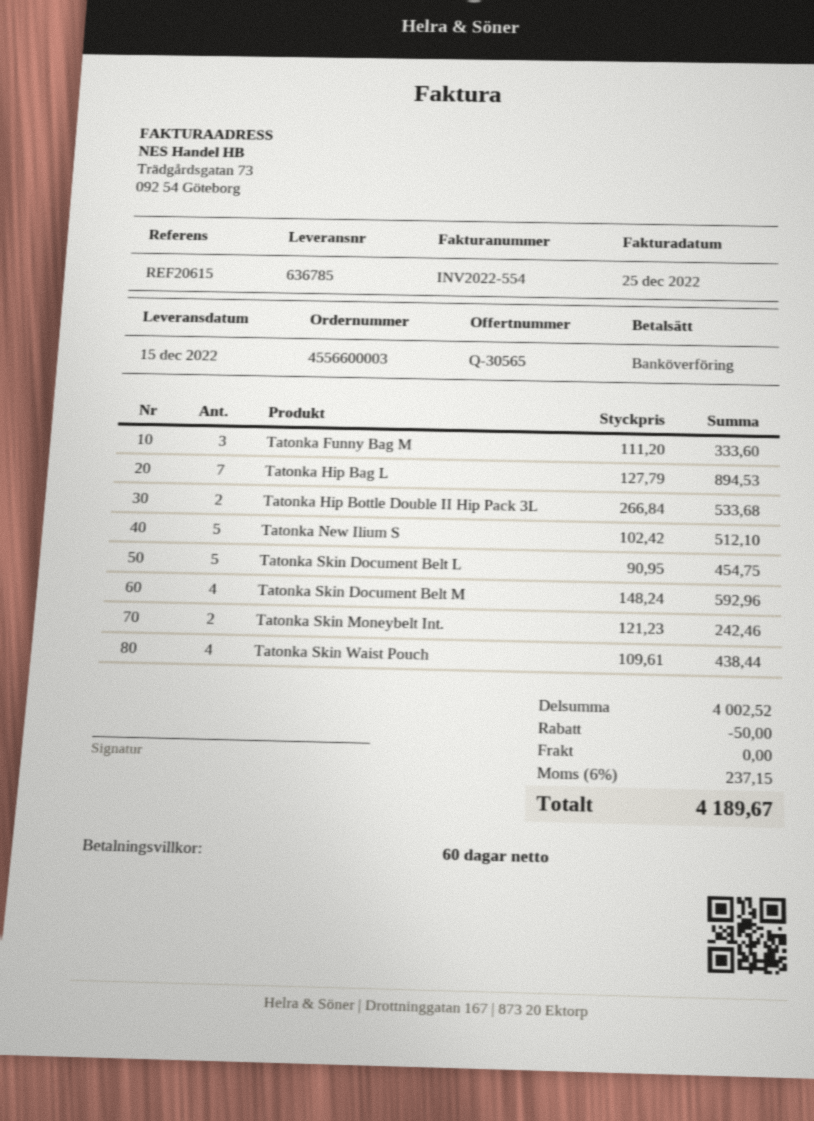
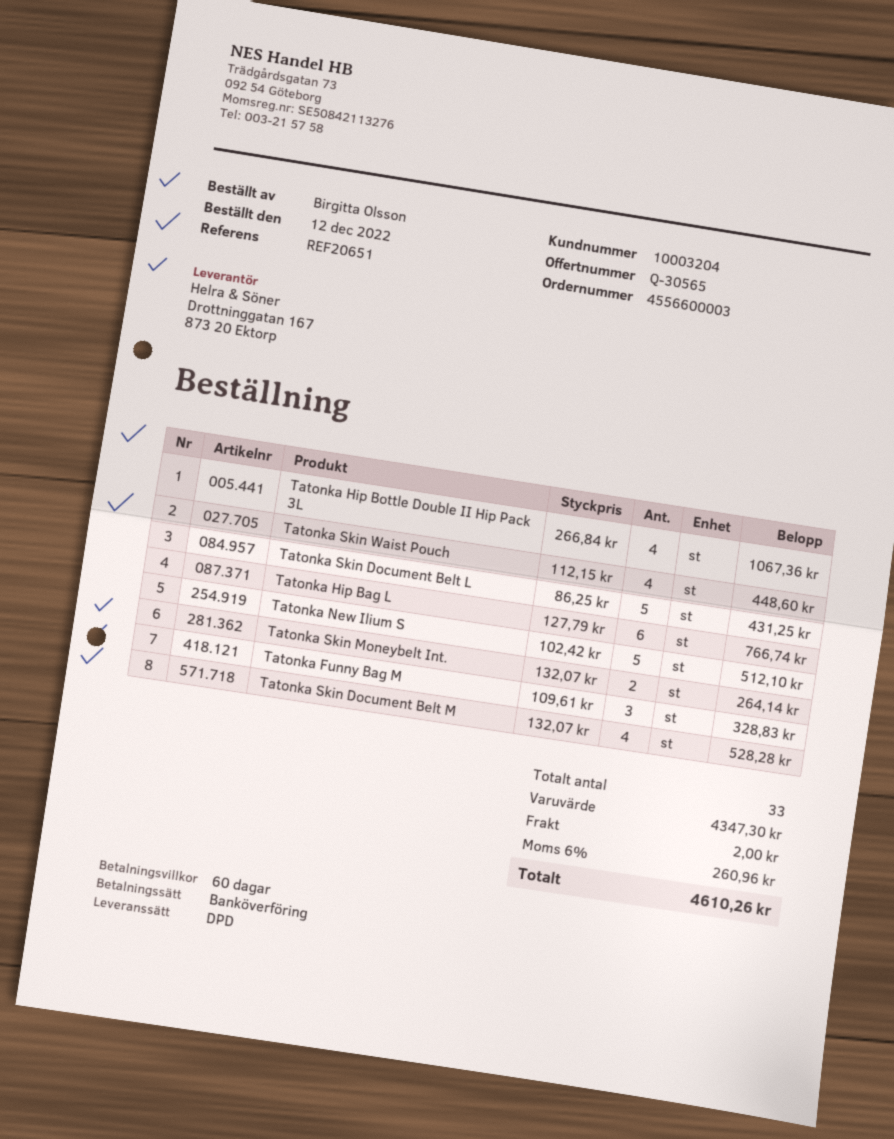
reference: REF20615 -> REF20651
Tatonka Funny Bag M: 3 x 111.20 = 333.60 -> 3 x 109.61 = 328.83
Tatonka Hip Bag L: 7 x 127.79 = 894.53 -> 6 x 127.79 = 766.74
Tatonka Hip Bottle Double II Hip Pack 3L: 2 x 266.84 = 533.68 -> 4 x 266.84 = 1067.36
Tatonka Skin Document Belt L: 5 x 90.95 = 454.75 -> 5 x 86.25 = 431.25
Tatonka Skin Document Belt M: 4 x 148.24 = 592.96 -> 4 x 132.07 = 528.28
Tatonka Skin Moneybelt Int.: 2 x 121.23 = 242.46 -> 2 x 132.07 = 264.14
Tatonka Skin Waist Pouch: 4 x 109.61 = 438.44 -> 4 x 112.15 = 448.60
subtotal: 4002.52 -> 4347.30
discount: 50.00 -> none
shipping: 0.00 -> 2.00
tax: 6% = 237.15 -> 6% = 260.96
total: 4189.67 -> 4610.26

